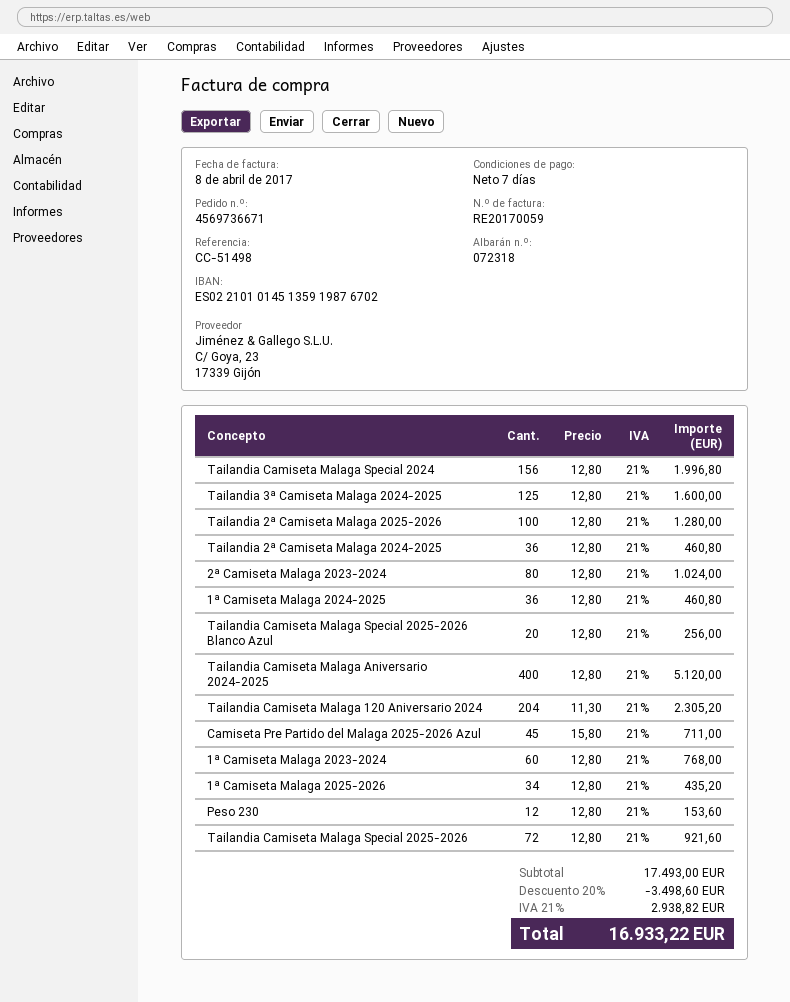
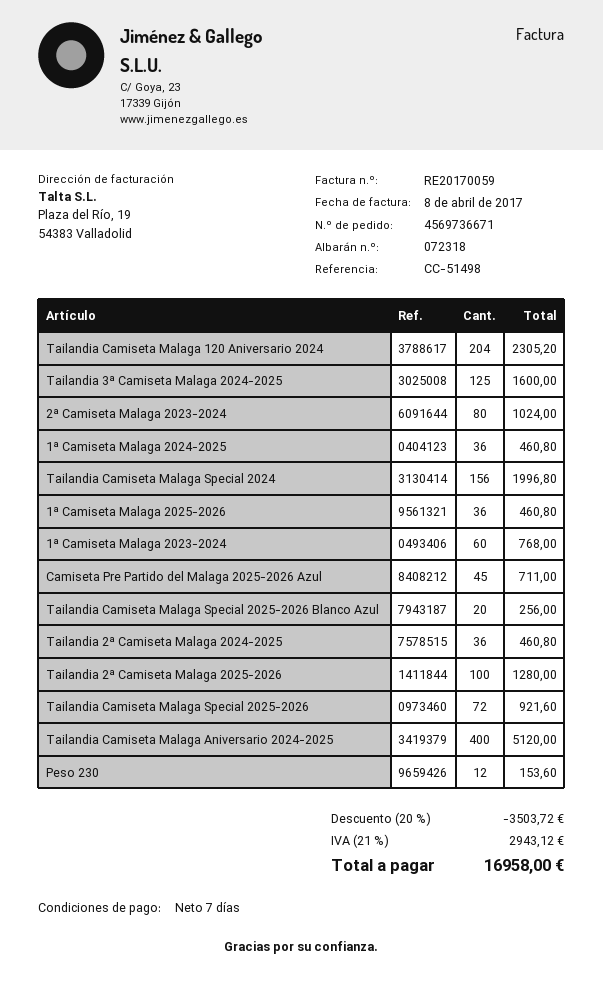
1ª Camiseta Malaga 2025-2026: 34 for 435.20 -> 36 for 460.80
discount: 20% = 3498.60 -> 20% = 3503.72
tax: 21% = 2938.82 -> 21% = 2943.12
total: 16933.22 -> 16958.00

